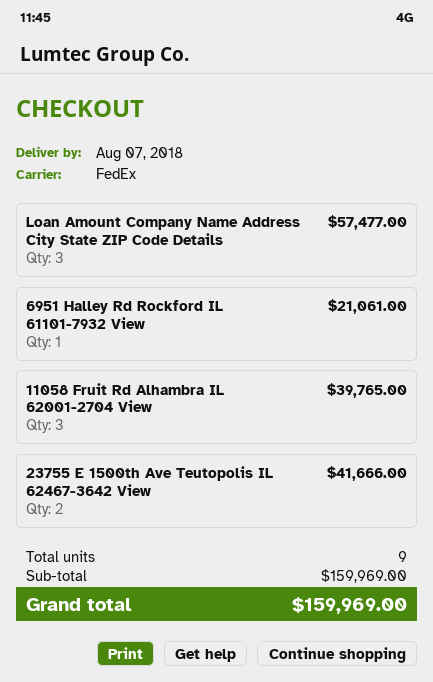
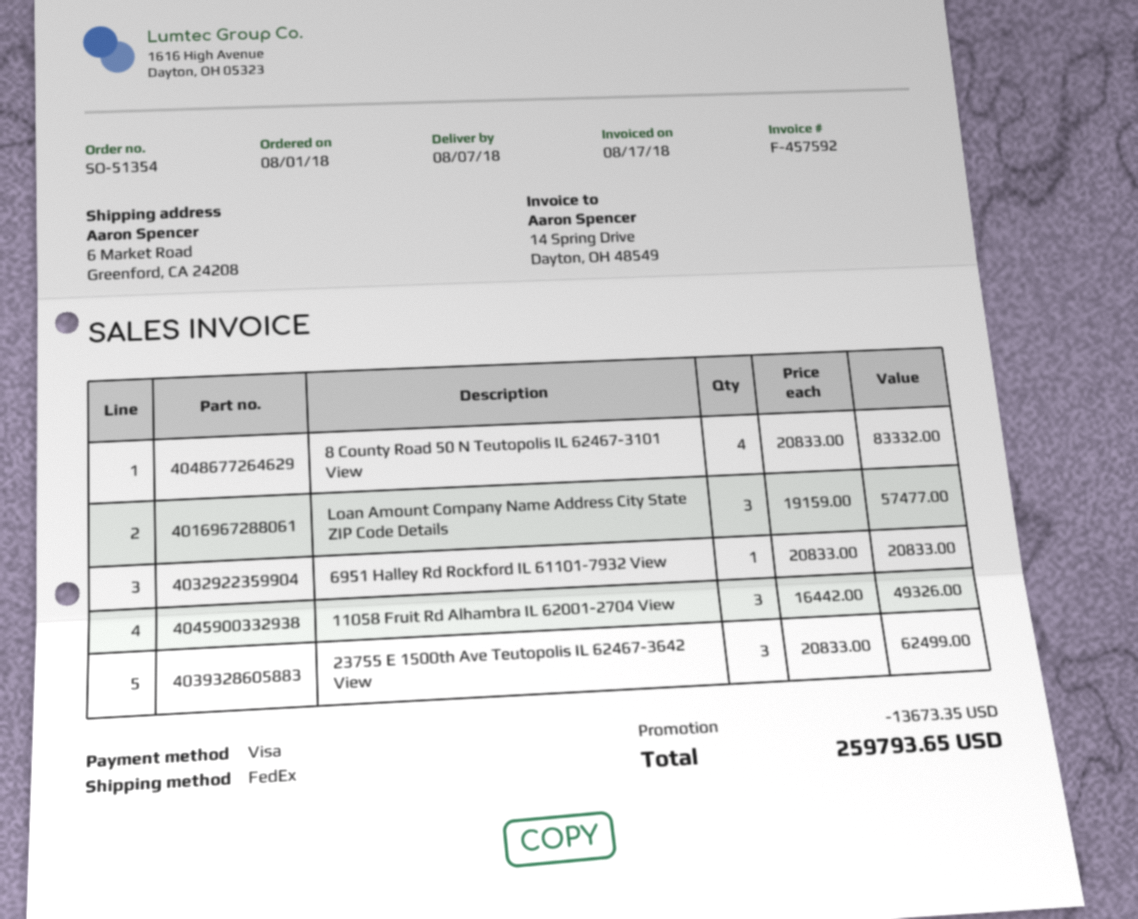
6951 Halley Rd Rockford IL 61101-7932 View: 1 for 21061.00 -> 1 for 20833.00
11058 Fruit Rd Alhambra IL 62001-2704 View: 3 for 39765.00 -> 3 for 49326.00
23755 E 1500th Ave Teutopolis IL 62467-3642 View: 2 for 41666.00 -> 3 for 62499.00
8 County Road 50 N Teutopolis IL 62467-3101 View: none -> 4 for 83332.00
discount: none -> 13673.35
total: 159969.00 -> 259793.65

